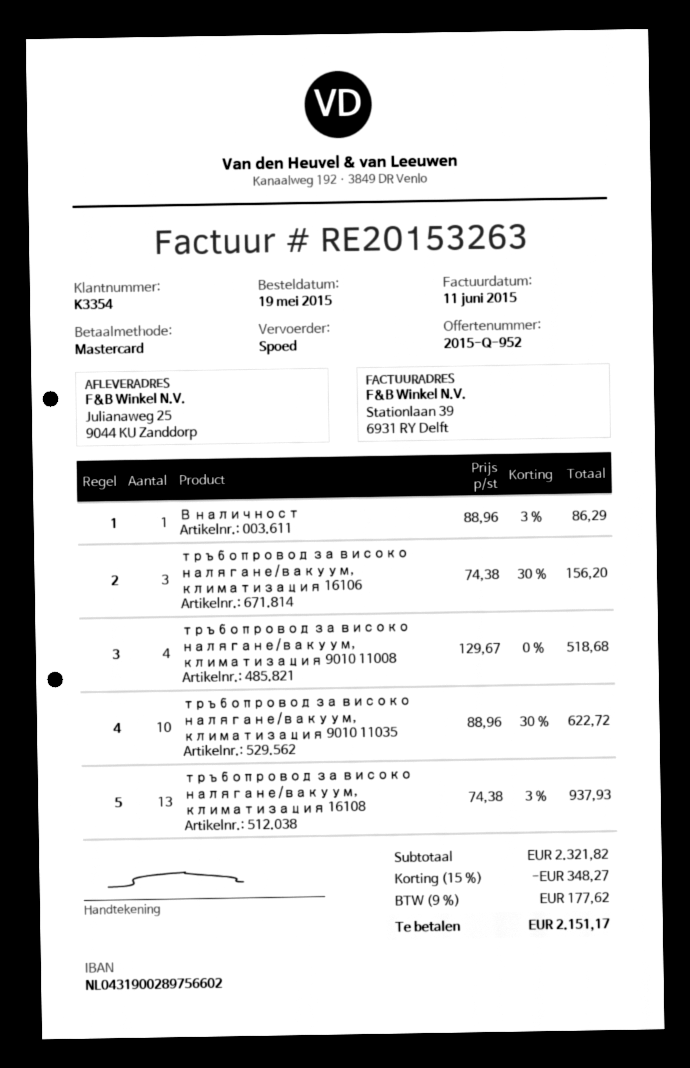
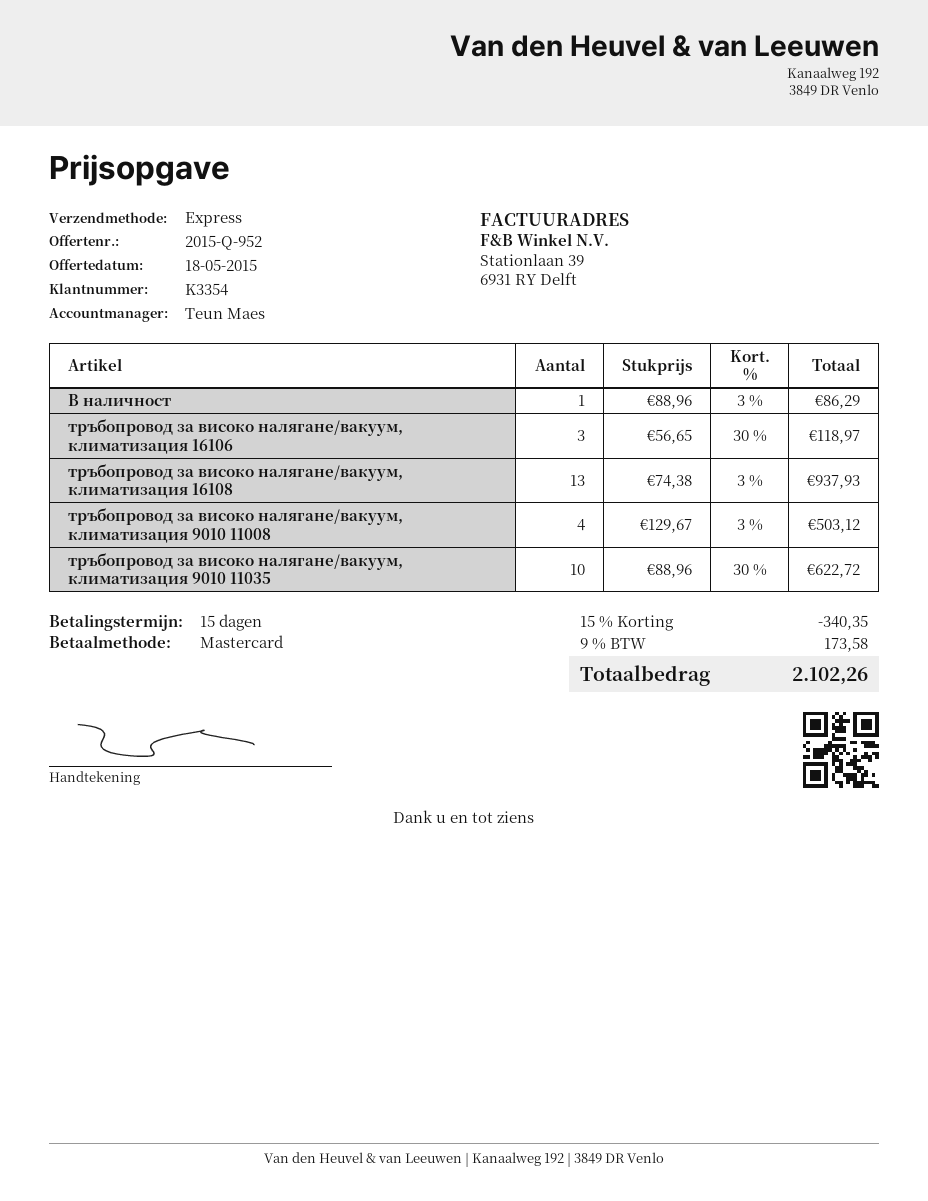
тръбопровод за високо налягане/вакуум, климатизация 16106: 3 x 74.38 - 30% = 156.20 -> 3 x 56.65 - 30% = 118.97
тръбопровод за високо налягане/вакуум, климатизация 9010 11008: 4 x 129.67 = 518.68 -> 4 x 129.67 - 3% = 503.12
discount: 15% = 348.27 -> 15% = 340.35
tax: 9% = 177.62 -> 9% = 173.58
total: 2151.17 -> 2102.26

